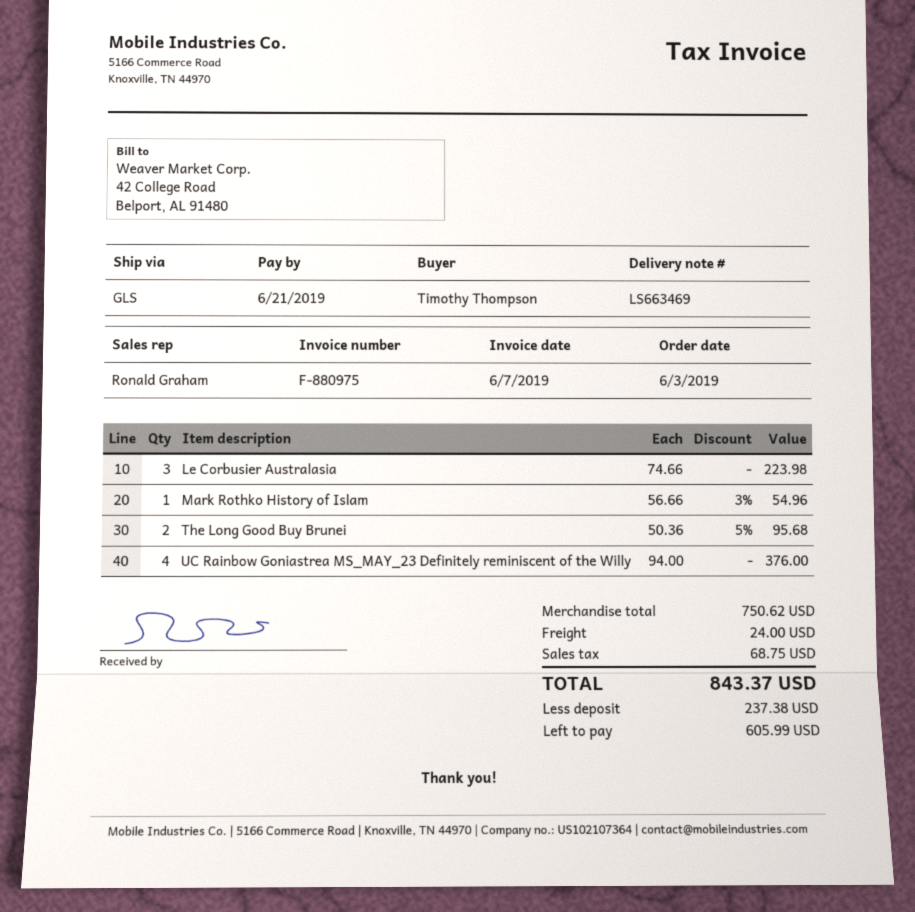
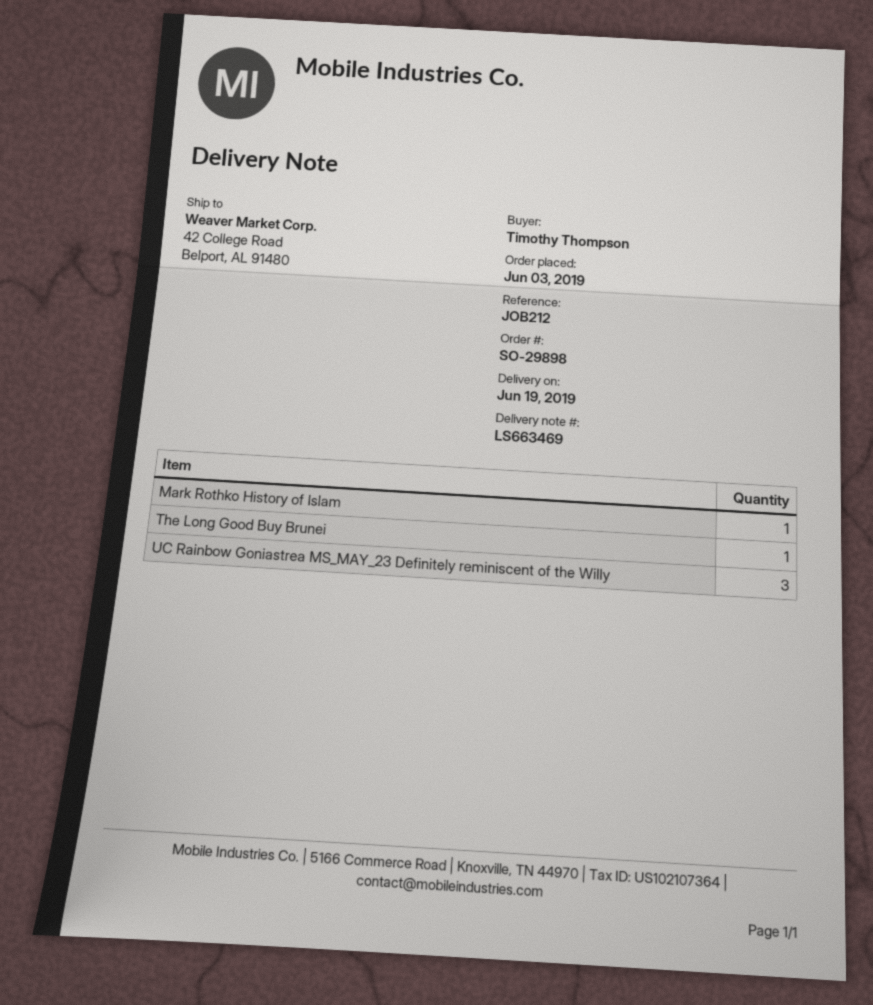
Le Corbusier Australasia: 3 -> none
The Long Good Buy Brunei: 2 -> 1
UC Rainbow Goniastrea MS_MAY_23 Definitely reminiscent of the Willy: 4 -> 3

